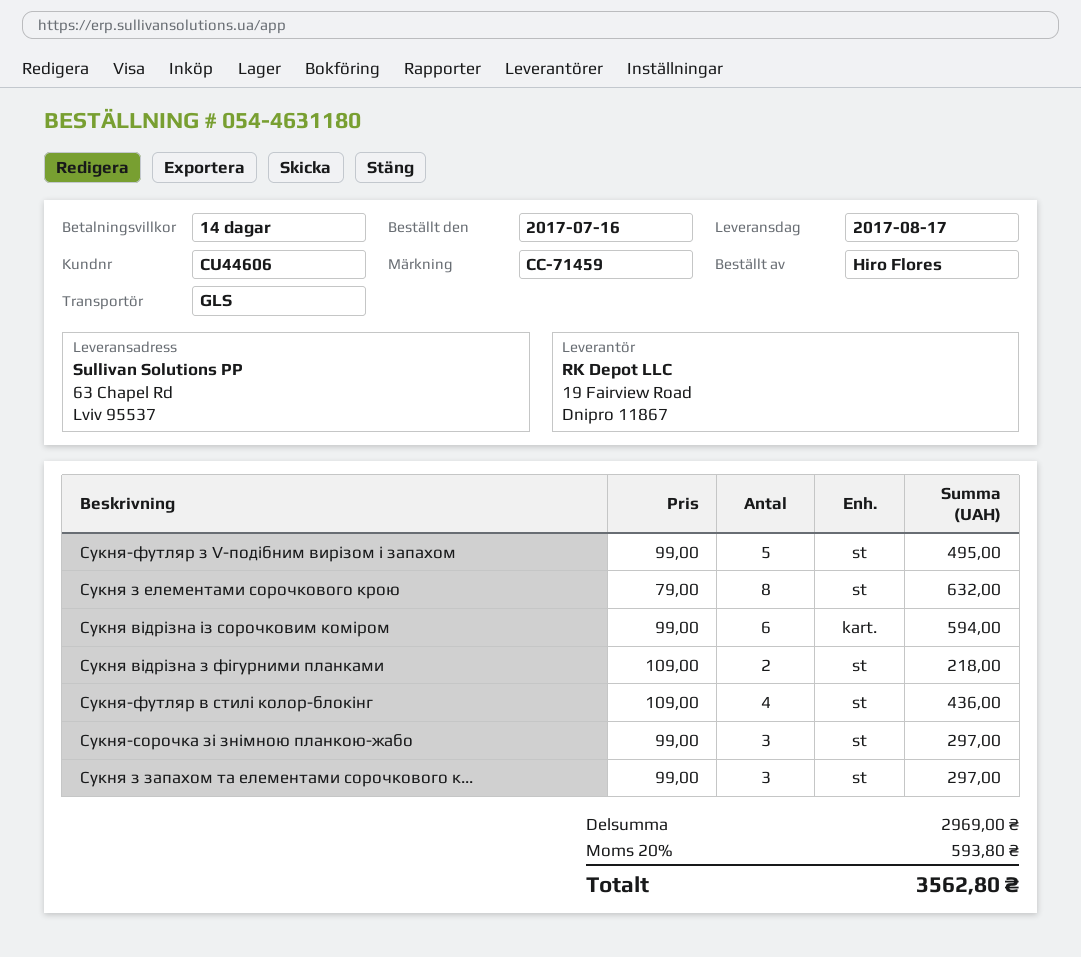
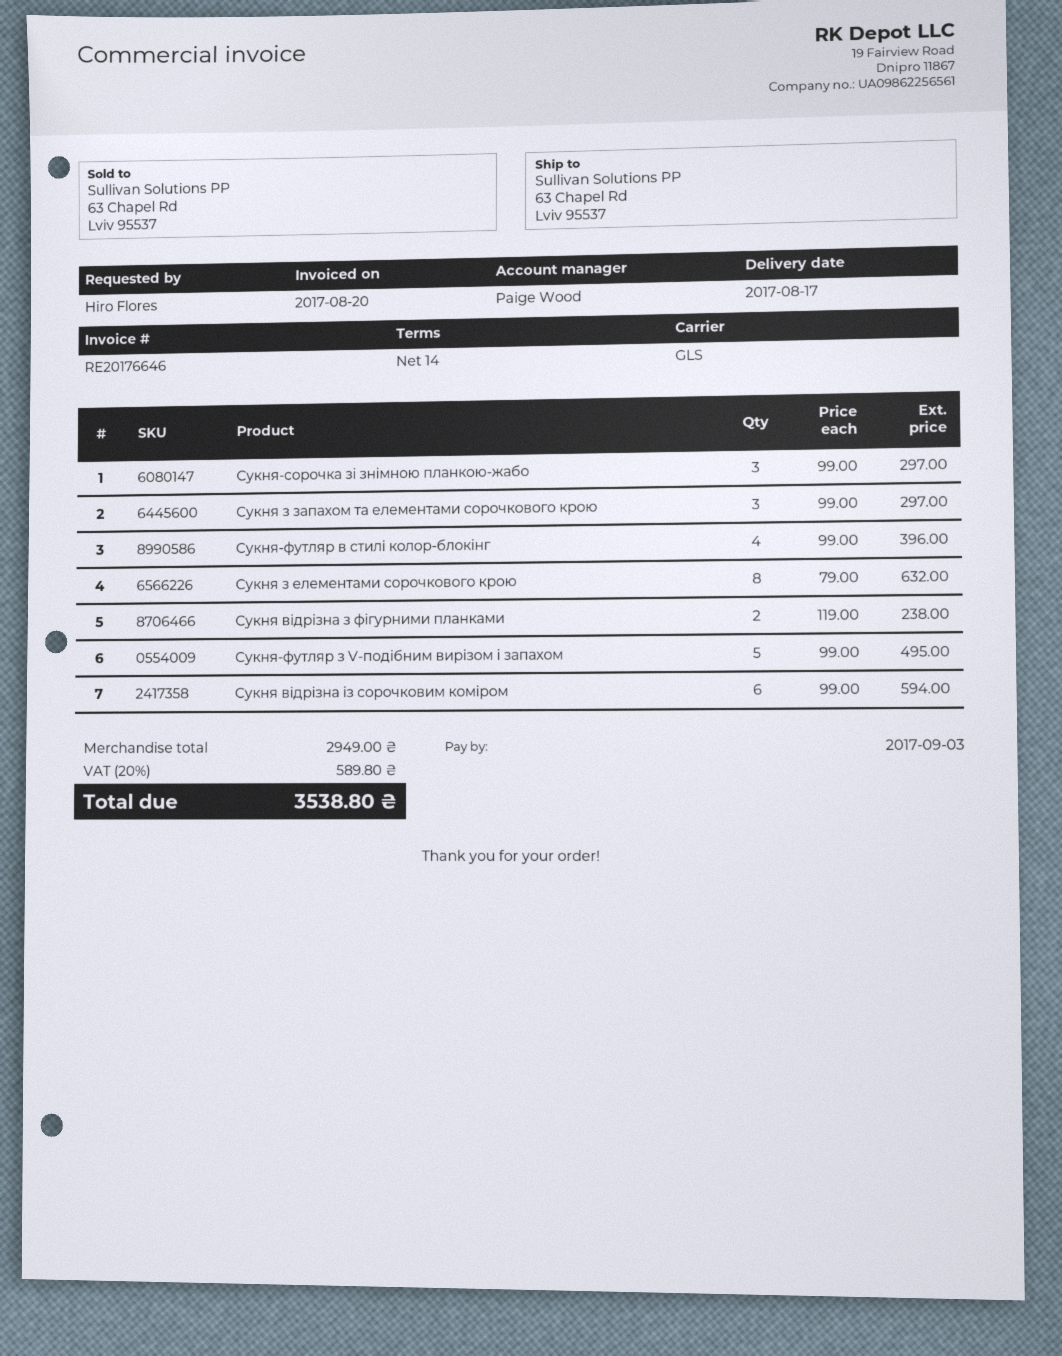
Сукня відрізна з фігурними планками: 2 x 109.00 = 218.00 -> 2 x 119.00 = 238.00
Сукня-футляр в стилі колор-блокінг: 4 x 109.00 = 436.00 -> 4 x 99.00 = 396.00
subtotal: 2969.00 -> 2949.00
tax: 20% = 593.80 -> 20% = 589.80
total: 3562.80 -> 3538.80

